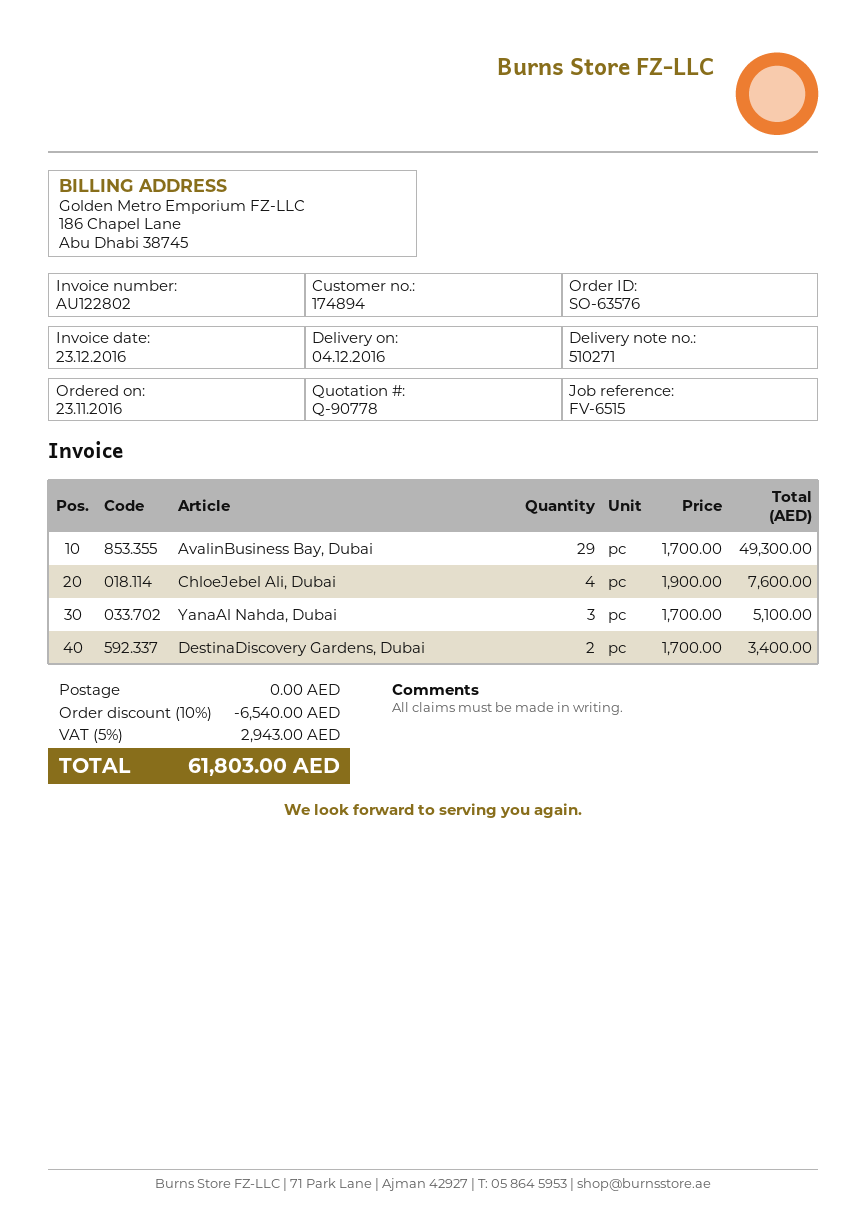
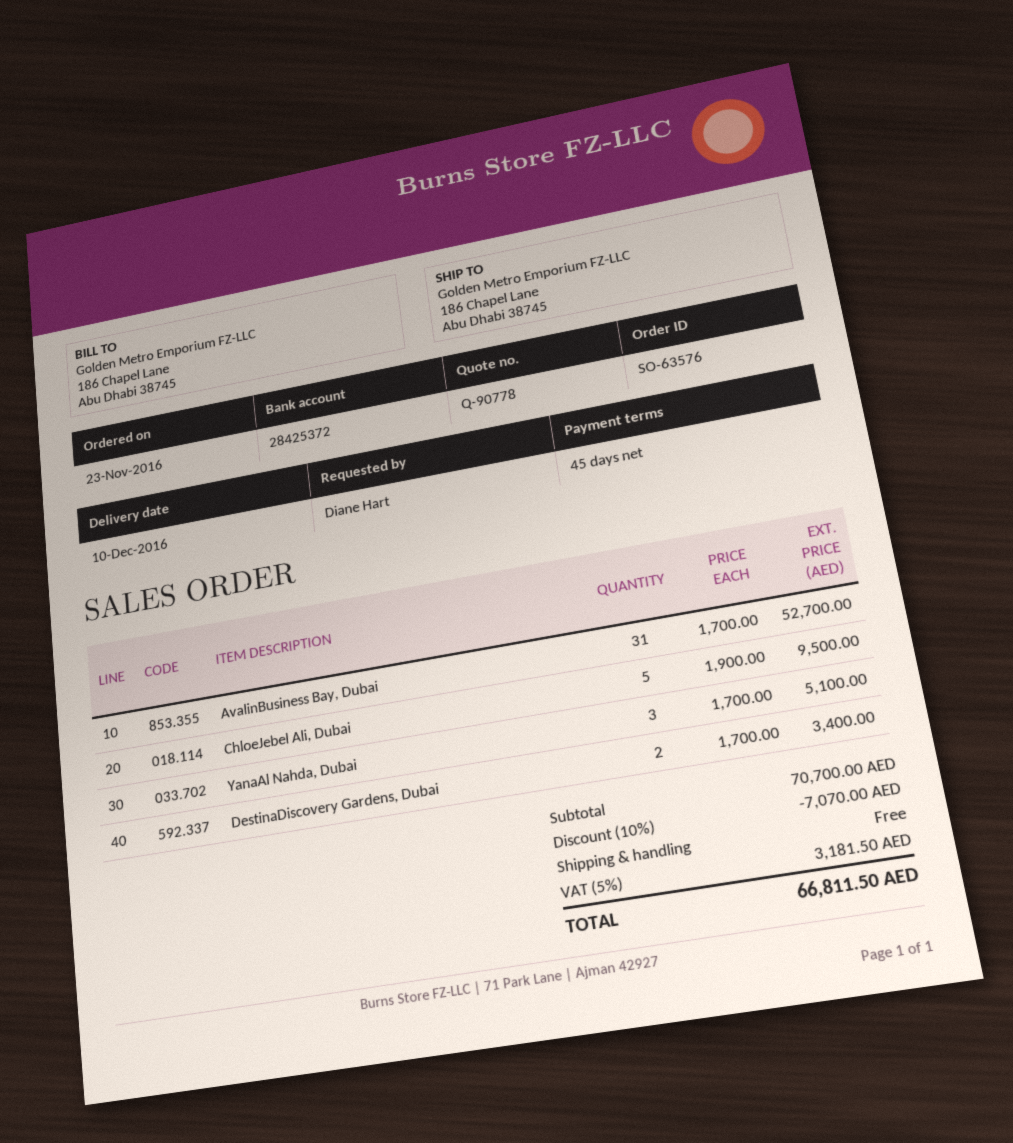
delivery date: 2016-12-04 -> 2016-12-10
AvalinBusiness Bay, Dubai: 29 x 1700.00 = 49300.00 -> 31 x 1700.00 = 52700.00
ChloeJebel Ali, Dubai: 4 x 1900.00 = 7600.00 -> 5 x 1900.00 = 9500.00
discount: 10% = 6540.00 -> 10% = 7070.00
tax: 5% = 2943.00 -> 5% = 3181.50
total: 61803.00 -> 66811.50

